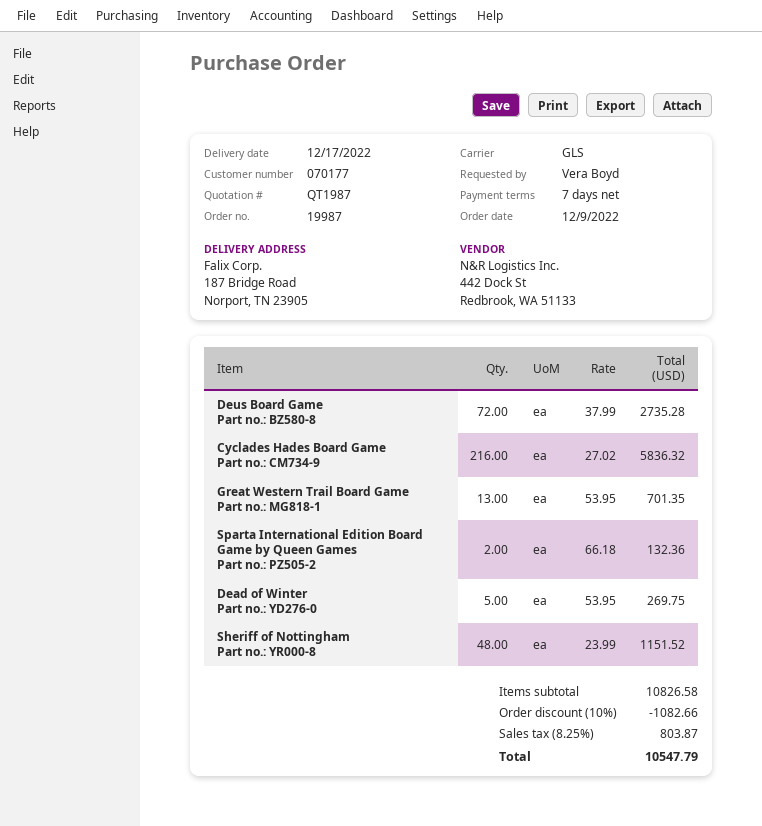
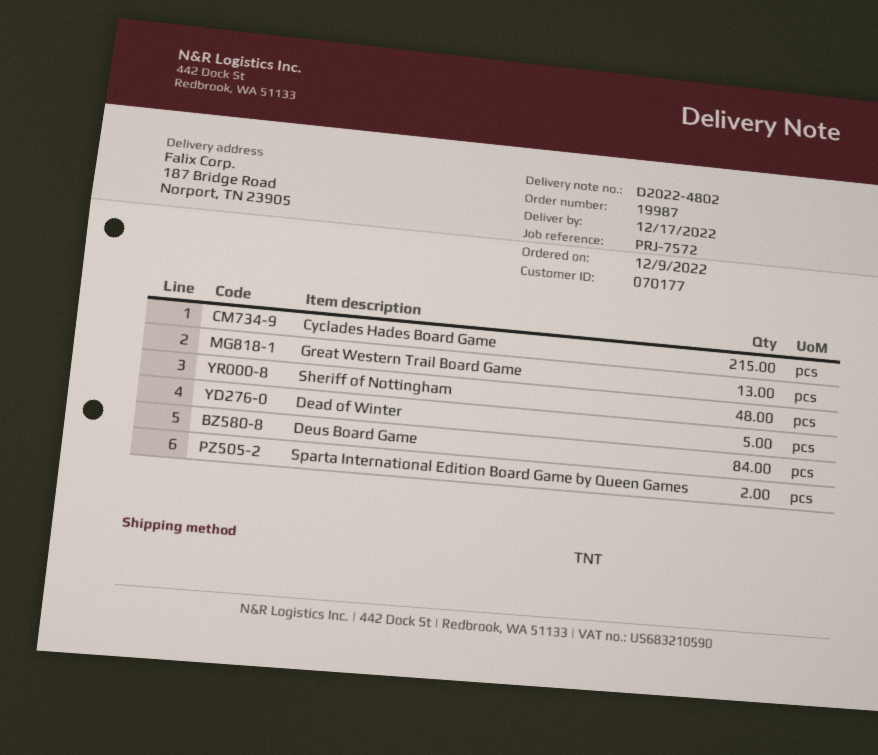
shipping method: GLS -> TNT
Deus Board Game: 72 -> 84
Cyclades Hades Board Game: 216 -> 215

